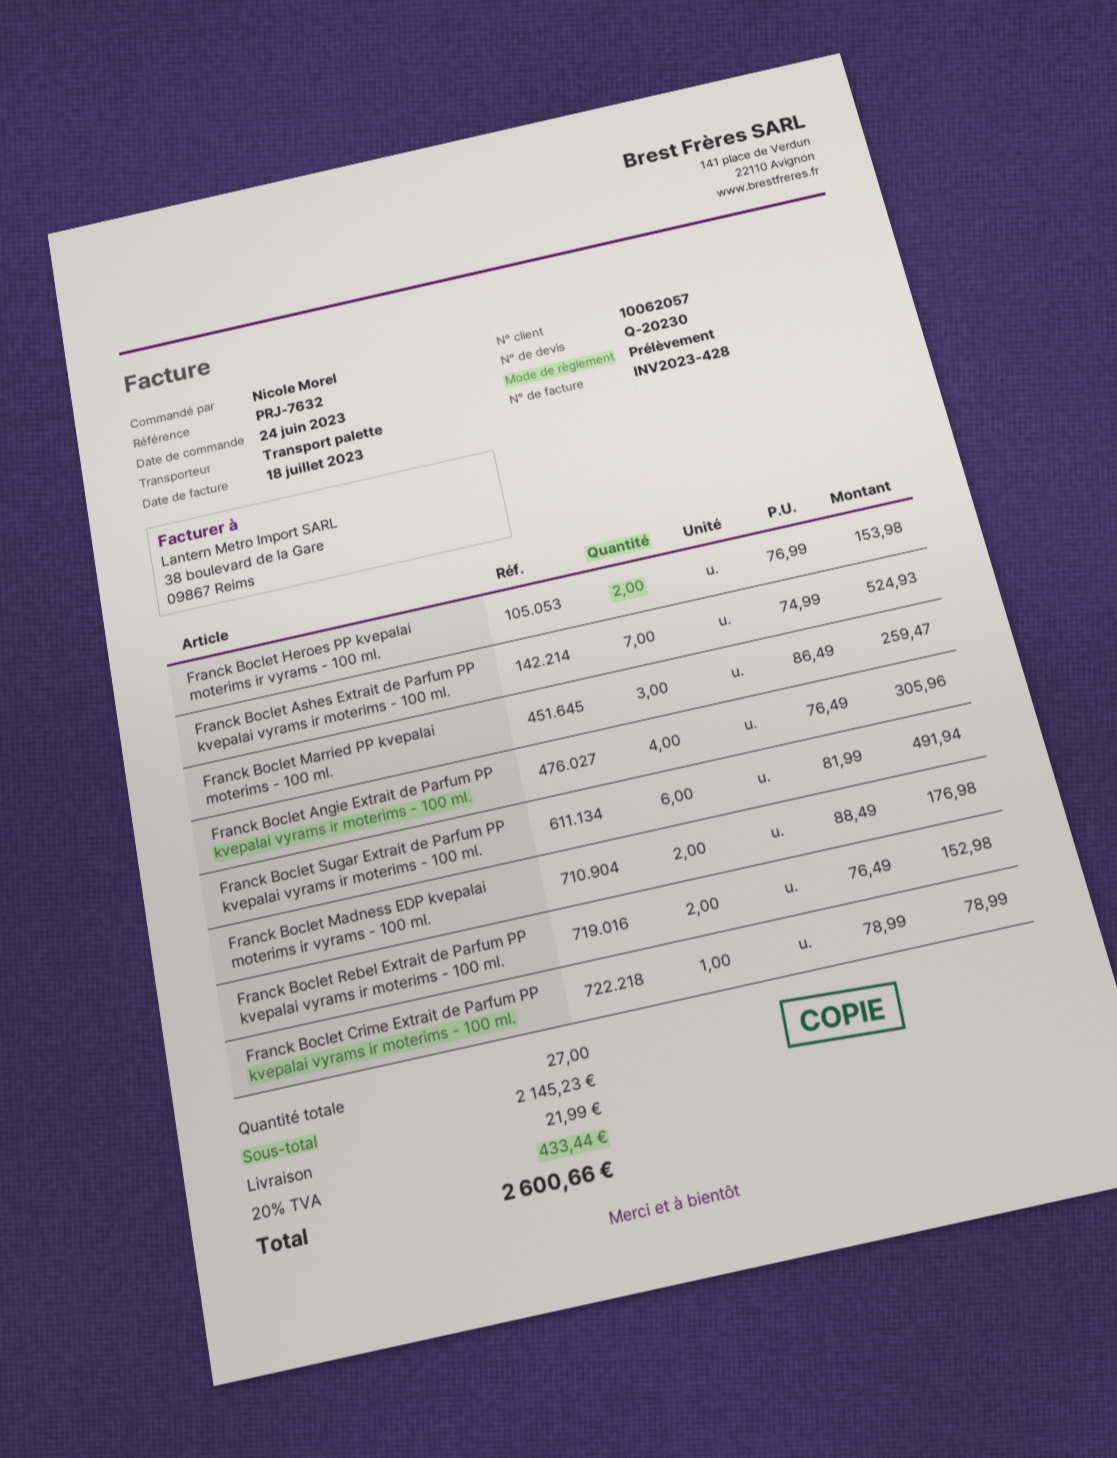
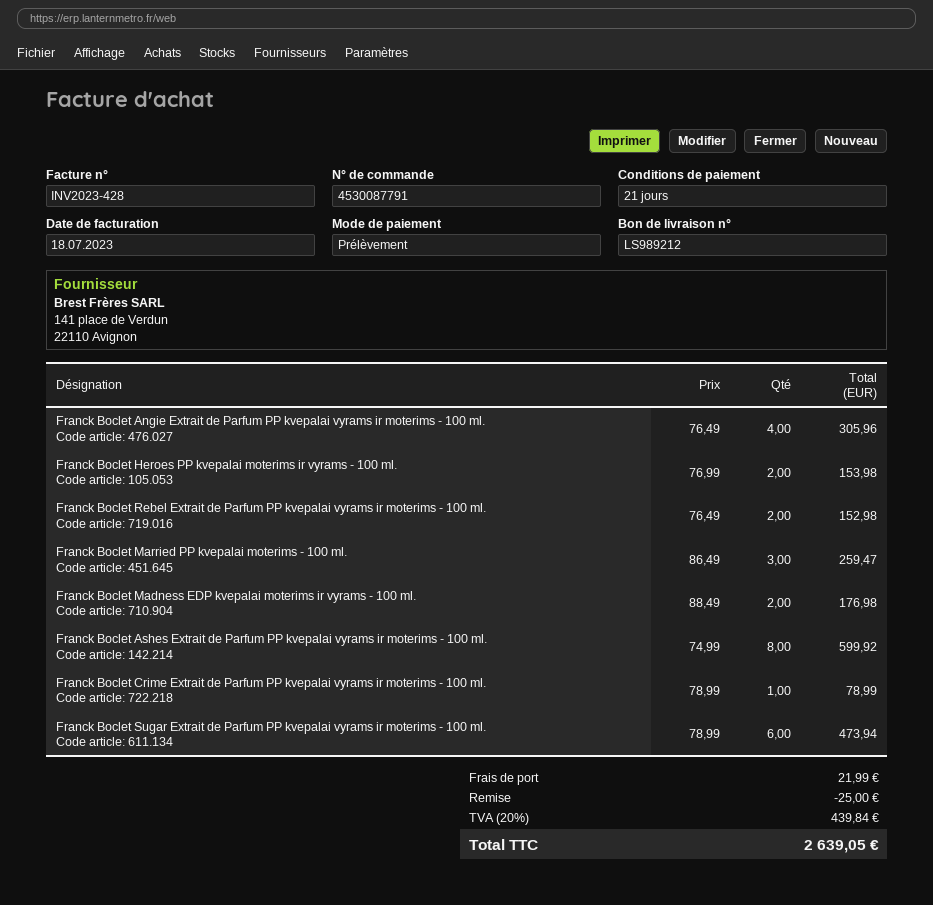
Franck Boclet Ashes Extrait de Parfum PP kvepalai vyrams ir moterims - 100 ml.: 7 x 74.99 = 524.93 -> 8 x 74.99 = 599.92
Franck Boclet Sugar Extrait de Parfum PP kvepalai vyrams ir moterims - 100 ml.: 6 x 81.99 = 491.94 -> 6 x 78.99 = 473.94
discount: none -> 25.00
tax: 20% = 433.44 -> 20% = 439.84
total: 2600.66 -> 2639.05

